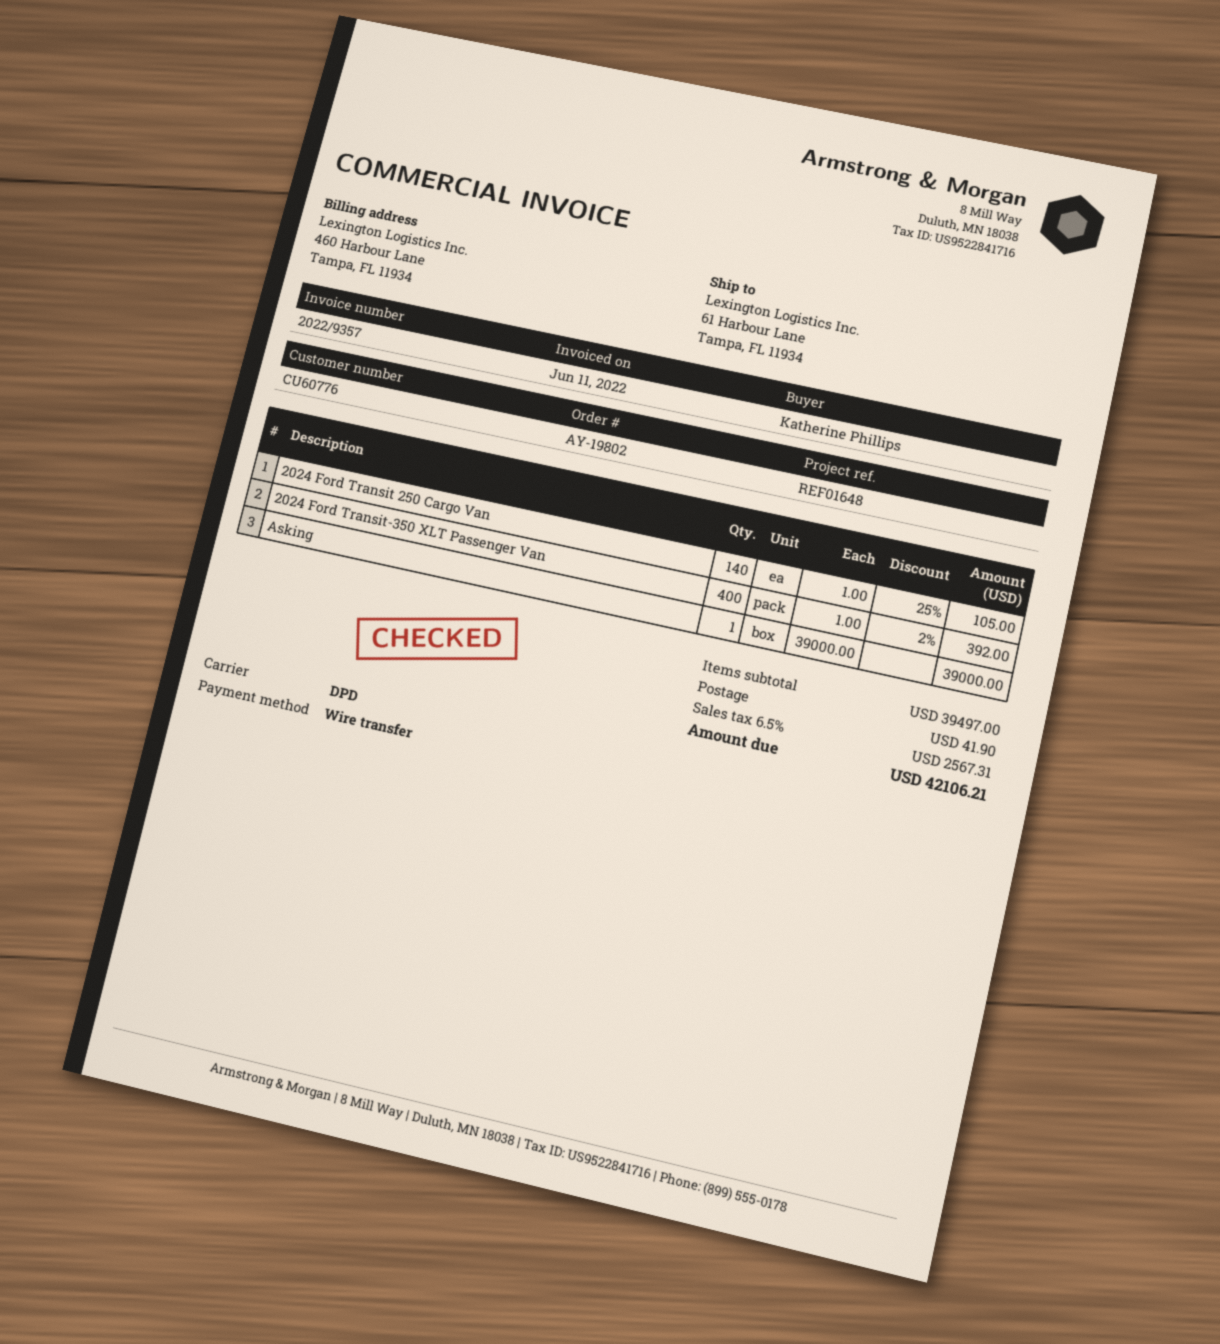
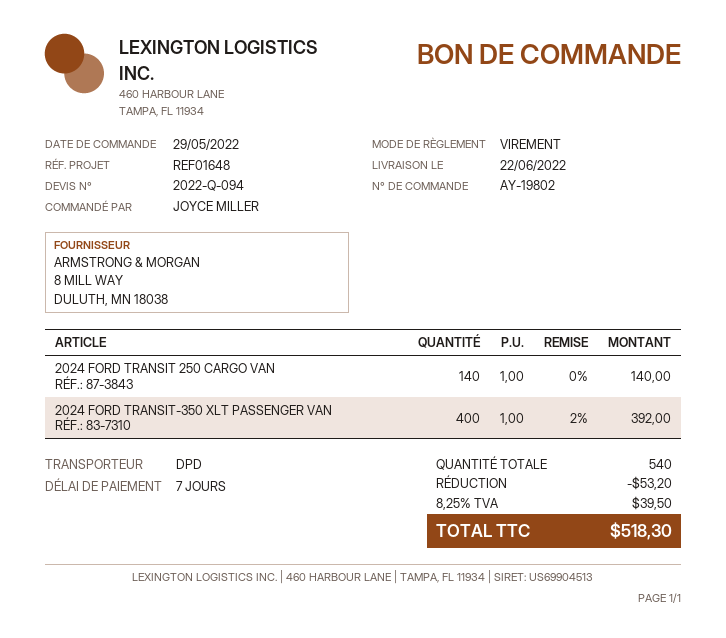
ordered by: Katherine Phillips -> JOYCE MILLER
2024 Ford Transit 250 Cargo Van: 140 x 1.00 - 25% = 105.00 -> 140 x 1.00 = 140.00
Asking: 1 x 39000.00 = 39000.00 -> none
discount: none -> 53.20
shipping: 41.90 -> none
tax: 6.5% = 2567.31 -> 8.25% = 39.50
total: 42106.21 -> 518.30

